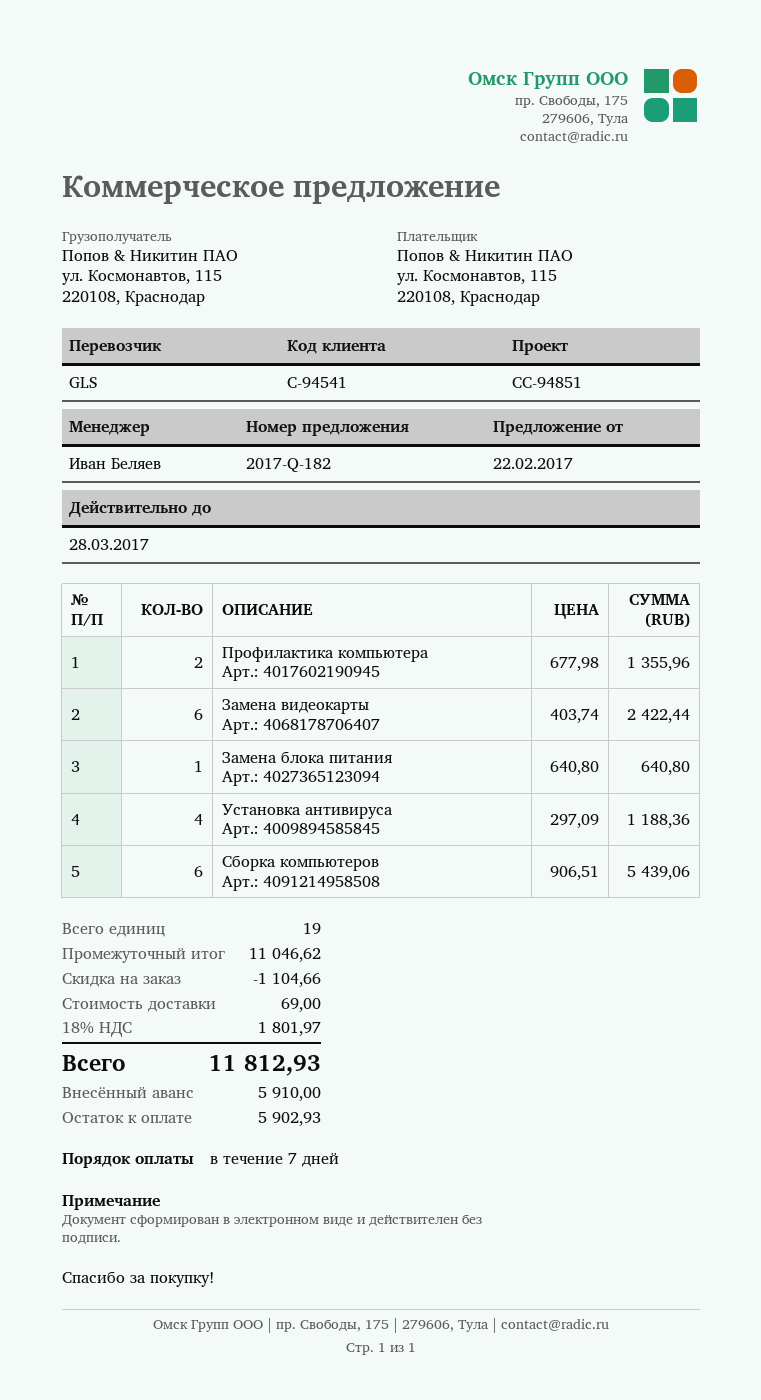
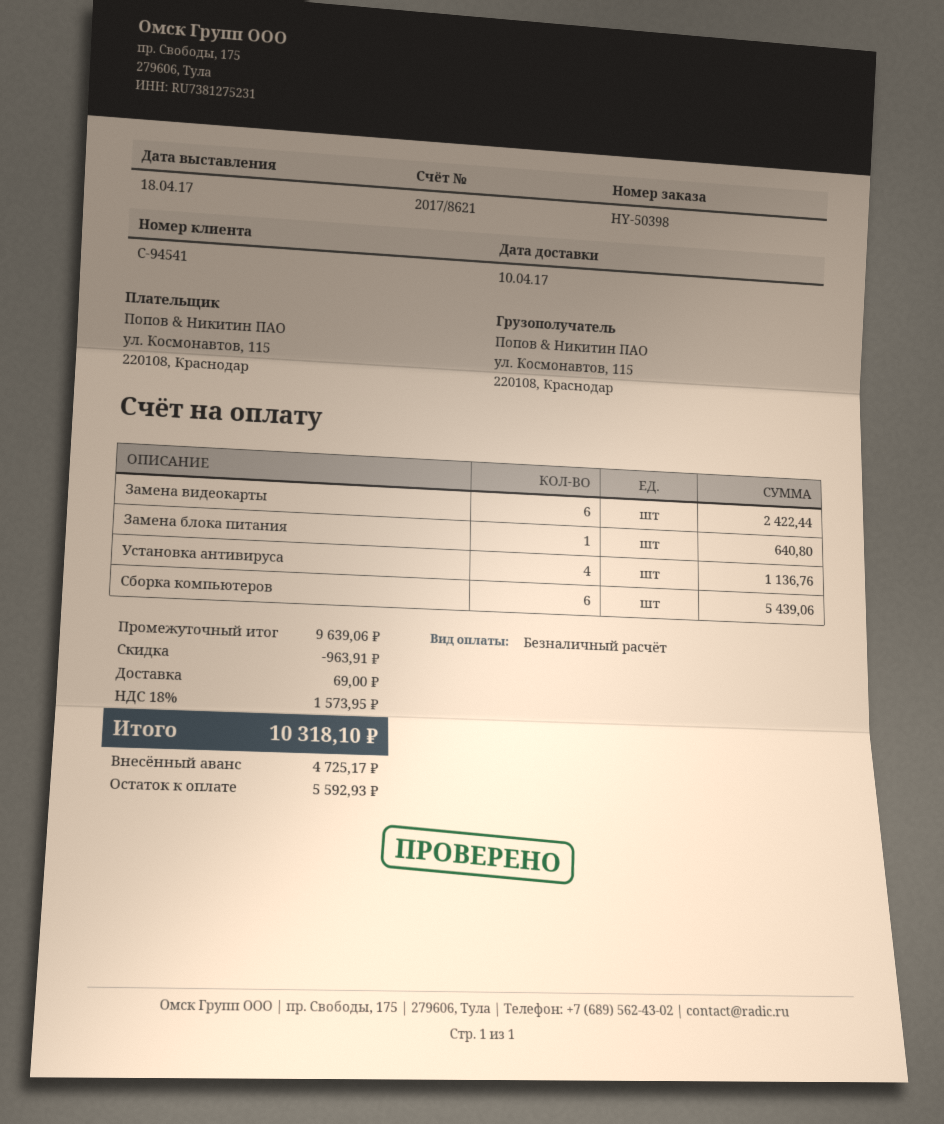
Профилактика компьютера: 2 for 1355.96 -> none
Установка антивируса: 4 for 1188.36 -> 4 for 1136.76
subtotal: 11046.62 -> 9639.06
discount: 1104.66 -> 963.91
tax: 18% = 1801.97 -> 18% = 1573.95
total: 11812.93 -> 10318.10
deposit: 5910.00 -> 4725.17
balance: 5902.93 -> 5592.93

